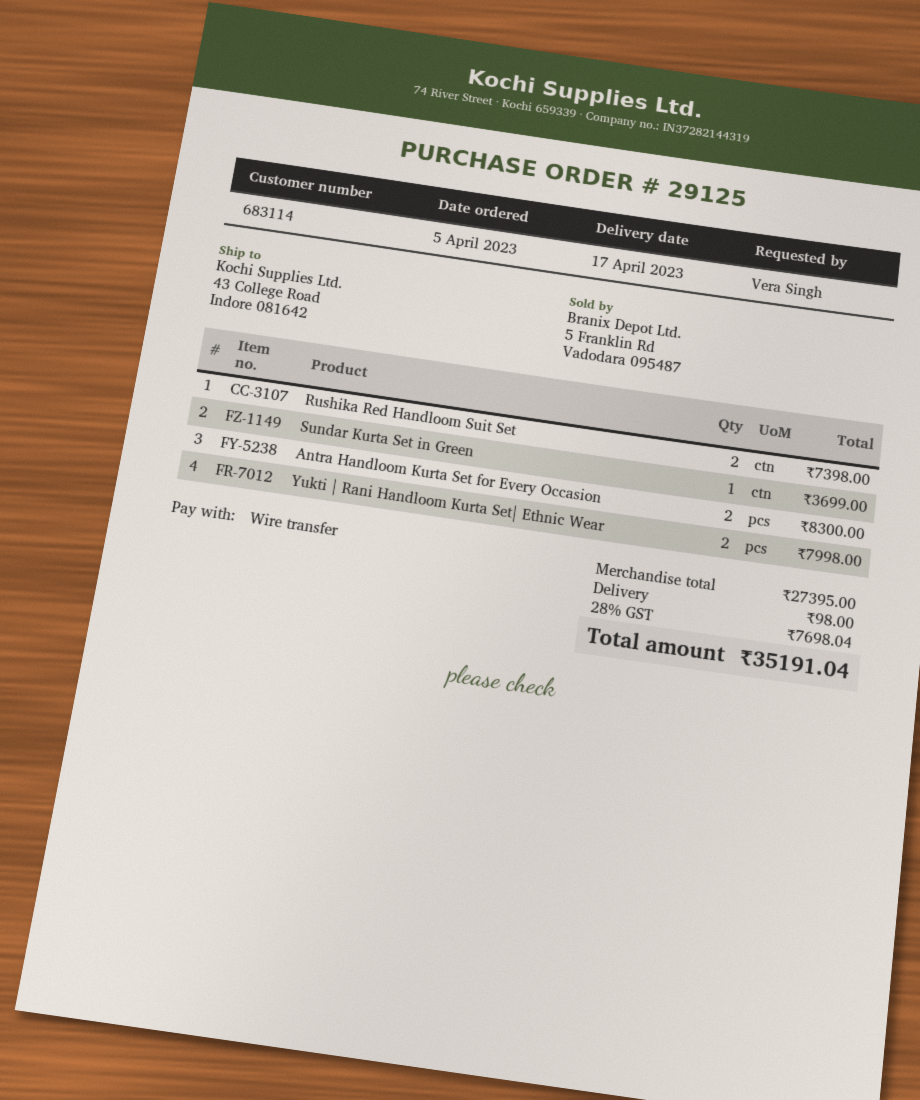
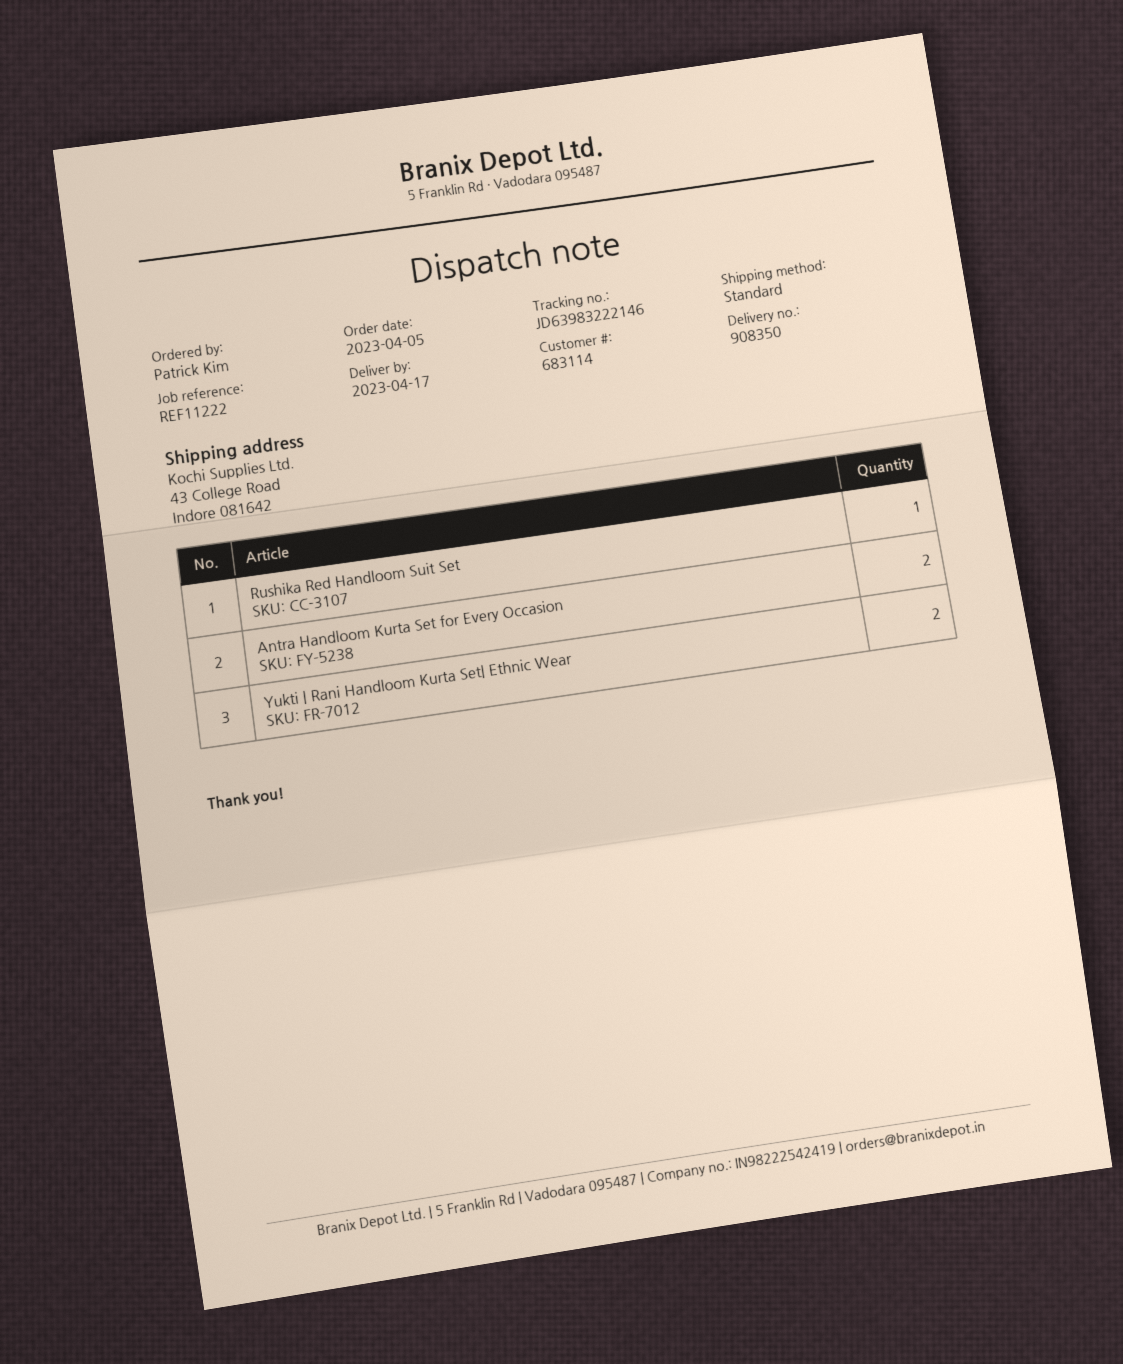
ordered by: Vera Singh -> Patrick Kim
Rushika Red Handloom Suit Set: 2 -> 1
Sundar Kurta Set in Green: 1 -> none

